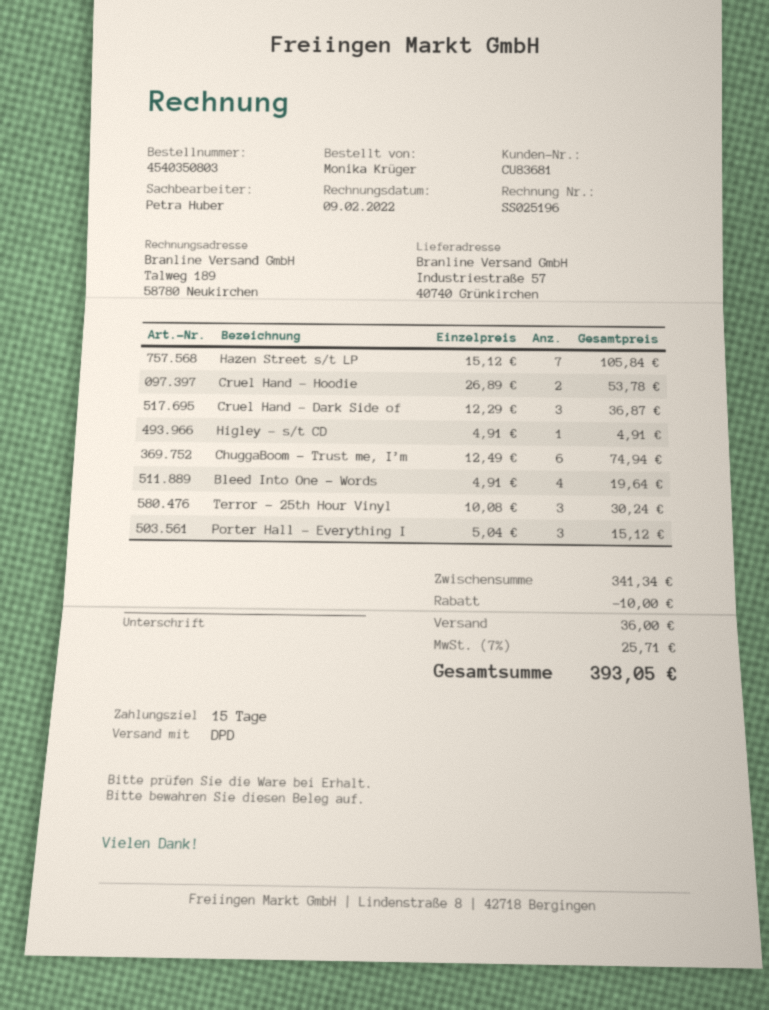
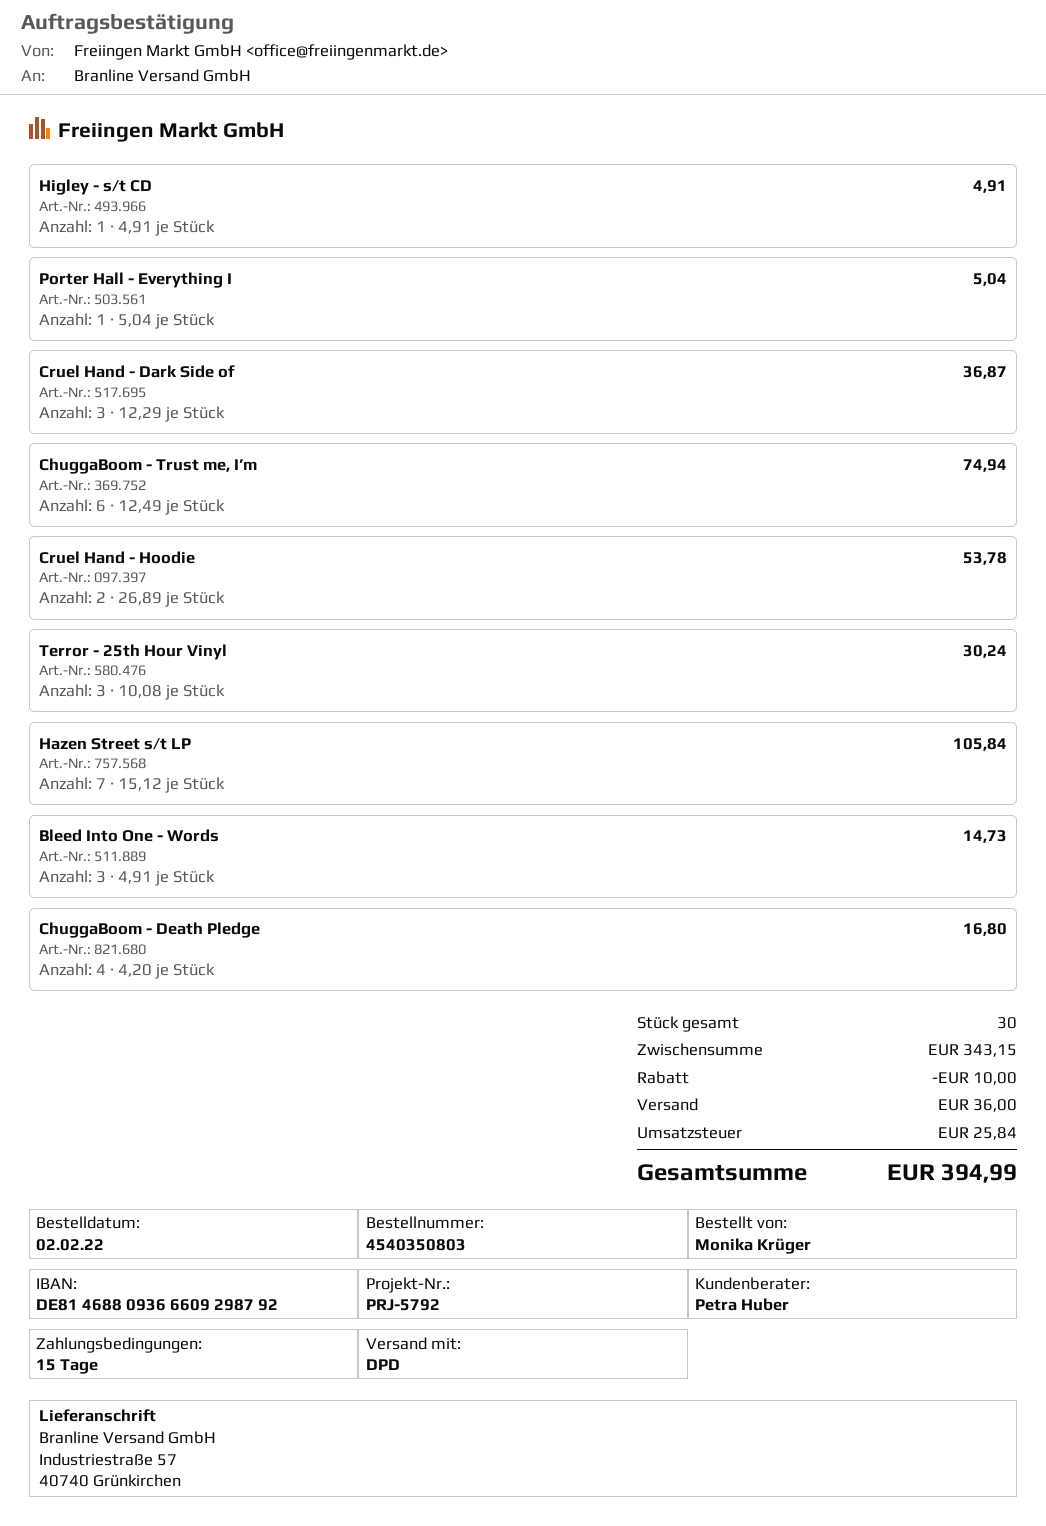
Bleed Into One - Words: 4 x 4.91 = 19.64 -> 3 x 4.91 = 14.73
Porter Hall - Everything I: 3 x 5.04 = 15.12 -> 1 x 5.04 = 5.04
ChuggaBoom - Death Pledge: none -> 4 x 4.20 = 16.80
subtotal: 341.34 -> 343.15
tax: 25.71 -> 25.84
total: 393.05 -> 394.99

